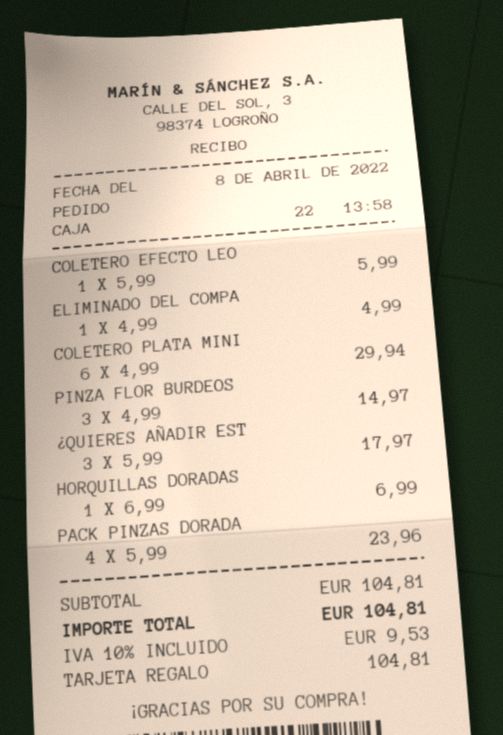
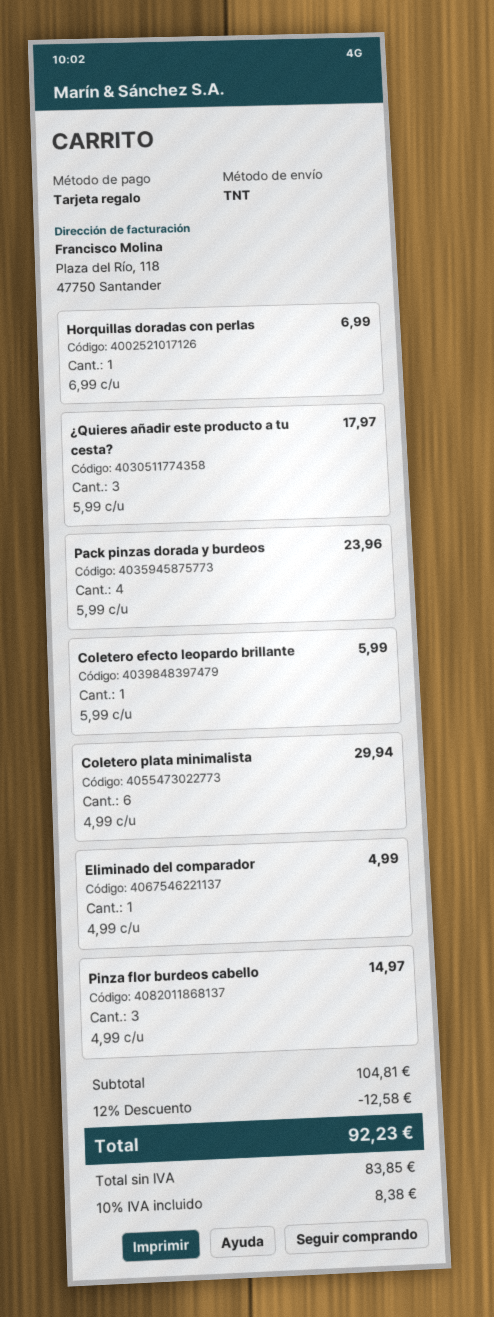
discount: none -> 12% = 12.58
tax: 10% = 9.53 -> 10% = 8.38
total: 104.81 -> 92.23

